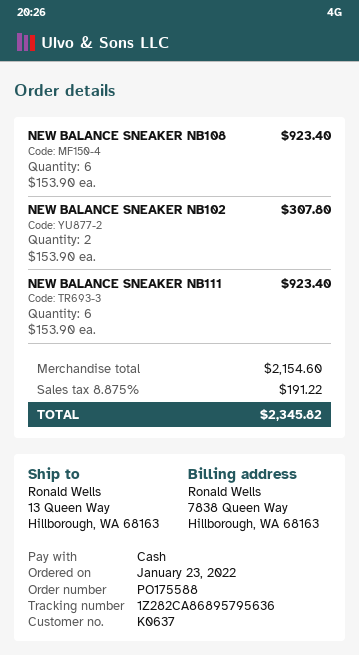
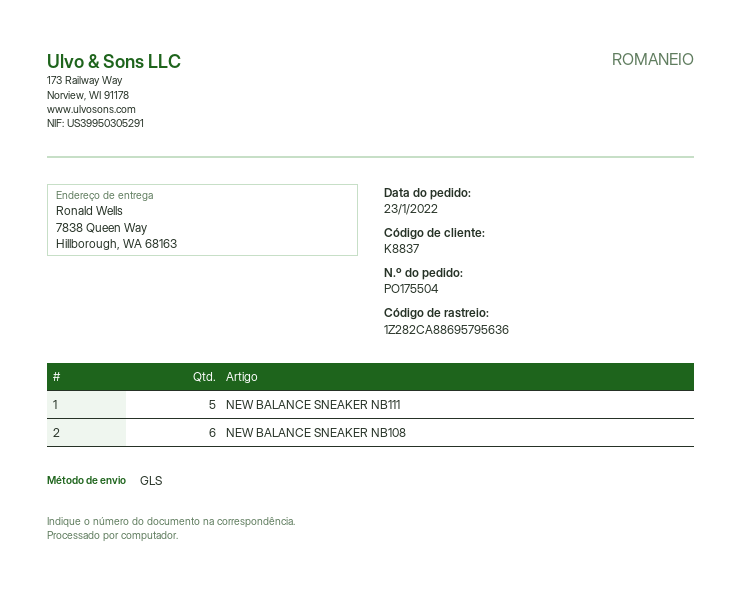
order number: PO175588 -> PO175504
customer number: K0637 -> K8837
tracking number: 1Z282CA86895795636 -> 1Z282CA88695795636
ship to: 13 Queen Way, Hillborough, WA 68163 -> 7838 Queen Way, Hillborough, WA 68163
NEW BALANCE SNEAKER NB102: 2 -> none
NEW BALANCE SNEAKER NB111: 6 -> 5

